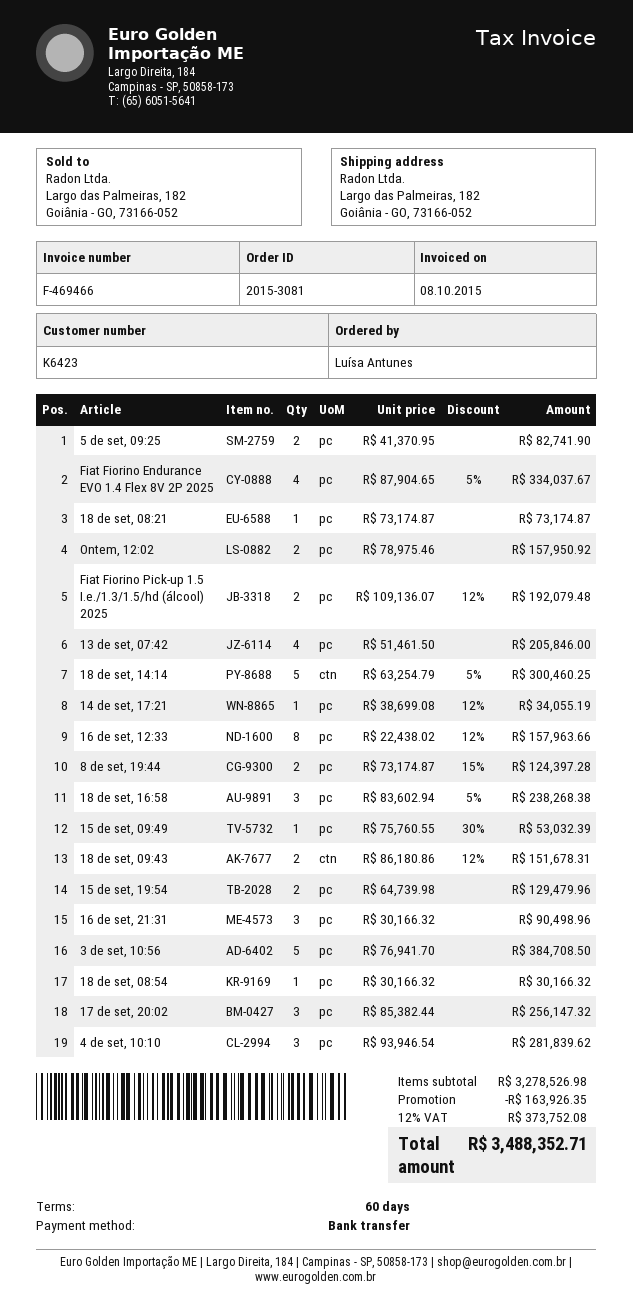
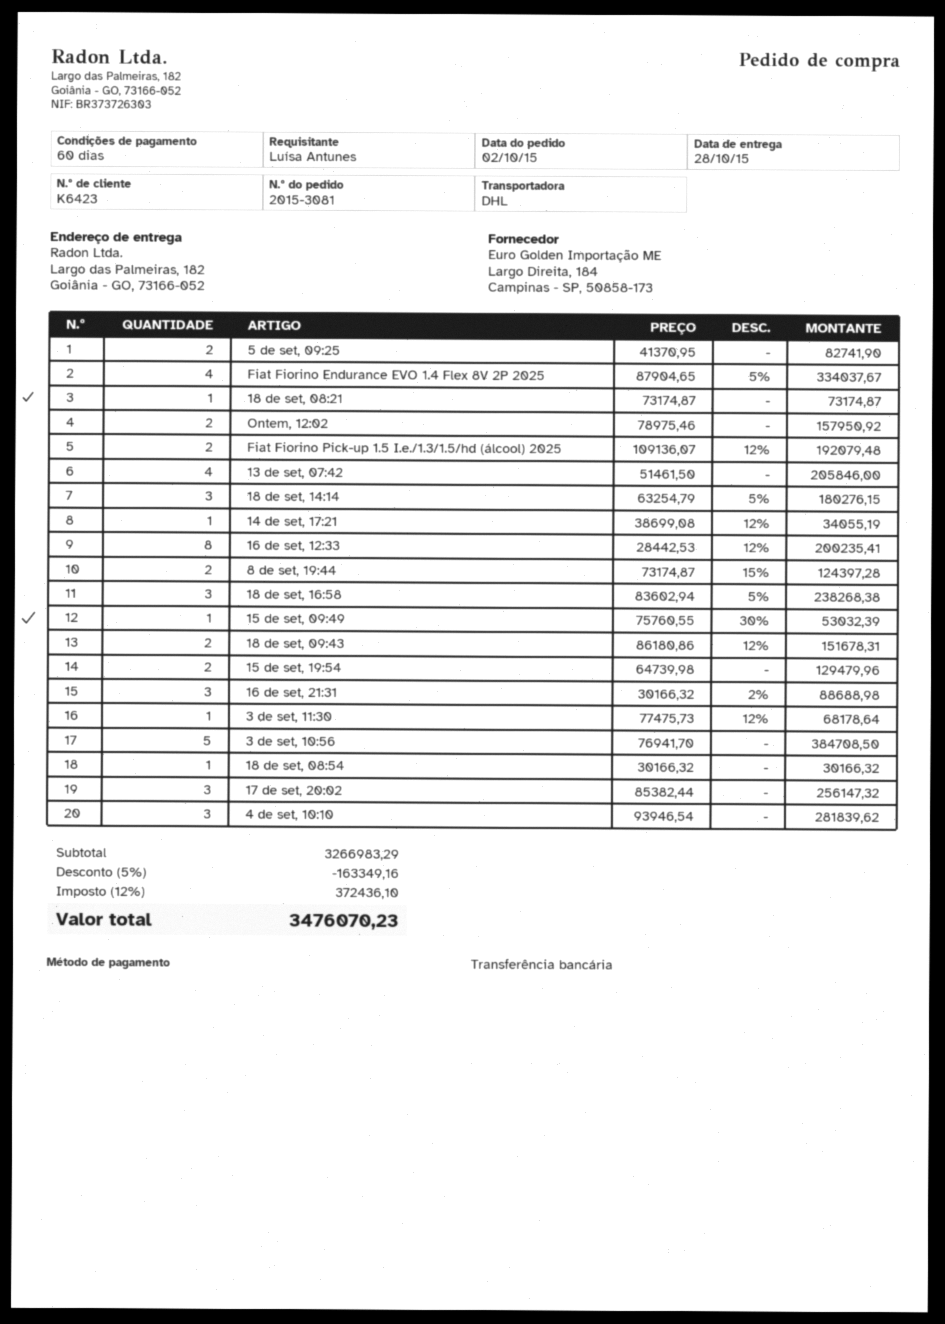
18 de set, 14:14: 5 x 63254.79 - 5% = 300460.25 -> 3 x 63254.79 - 5% = 180276.15
16 de set, 12:33: 8 x 22438.02 - 12% = 157963.66 -> 8 x 28442.53 - 12% = 200235.41
16 de set, 21:31: 3 x 30166.32 = 90498.96 -> 3 x 30166.32 - 2% = 88688.98
3 de set, 11:30: none -> 1 x 77475.73 - 12% = 68178.64
subtotal: 3278526.98 -> 3266983.29
discount: 163926.35 -> 163349.16
tax: 12% = 373752.08 -> 12% = 372436.10
total: 3488352.71 -> 3476070.23

